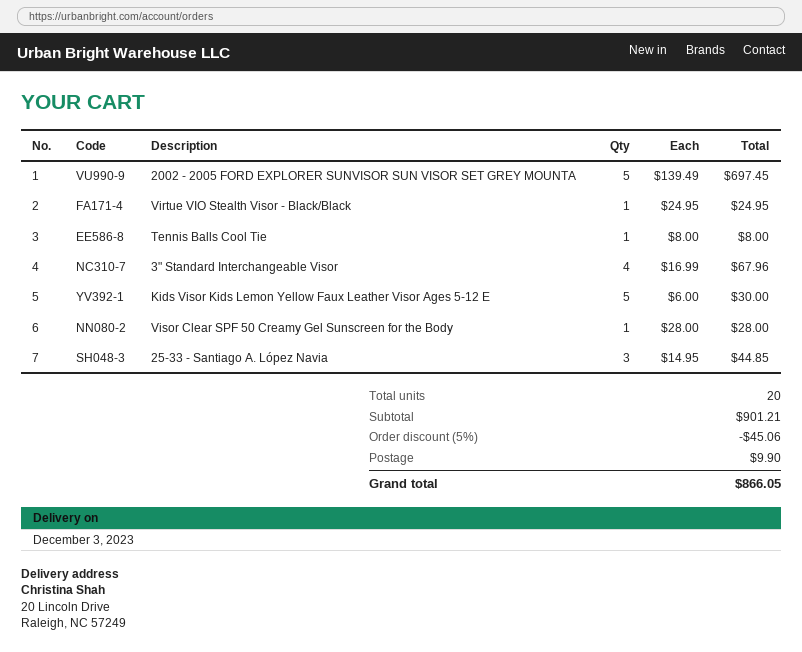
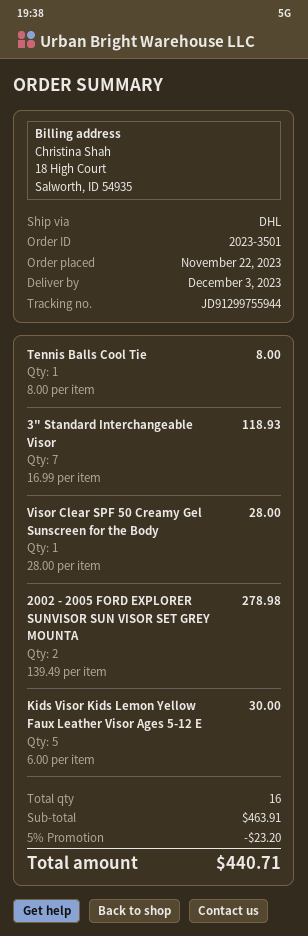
2002 - 2005 FORD EXPLORER SUNVISOR SUN VISOR SET GREY MOUNTA: 5 x 139.49 = 697.45 -> 2 x 139.49 = 278.98
Virtue VIO Stealth Visor - Black/Black: 1 x 24.95 = 24.95 -> none
3" Standard Interchangeable Visor: 4 x 16.99 = 67.96 -> 7 x 16.99 = 118.93
25-33 - Santiago A. López Navia: 3 x 14.95 = 44.85 -> none
total quantity: 20 -> 16
subtotal: 901.21 -> 463.91
discount: 5% = 45.06 -> 5% = 23.20
shipping: 9.90 -> none
total: 866.05 -> 440.71

